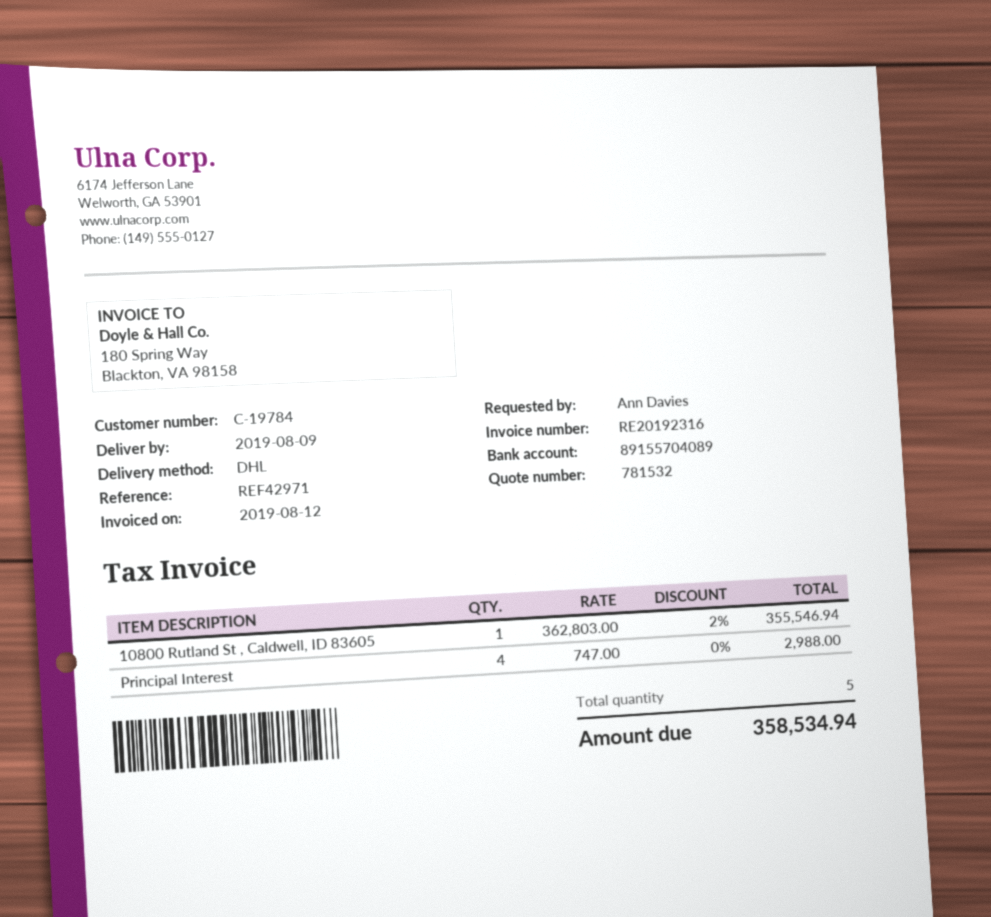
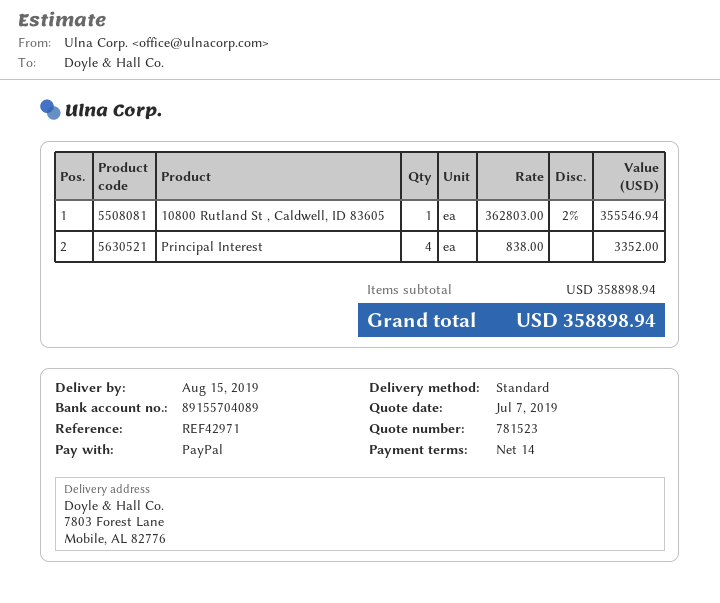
quote number: 781532 -> 781523
delivery date: 2019-08-09 -> 2019-08-15
shipping method: DHL -> standard
Principal Interest: 4 x 747.00 = 2988.00 -> 4 x 838.00 = 3352.00
total: 358534.94 -> 358898.94

